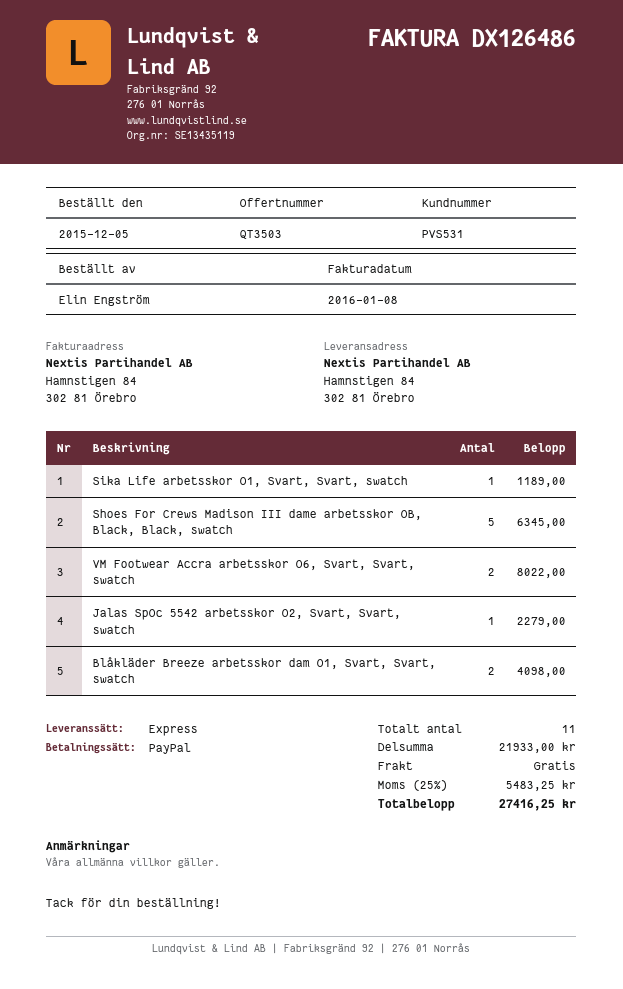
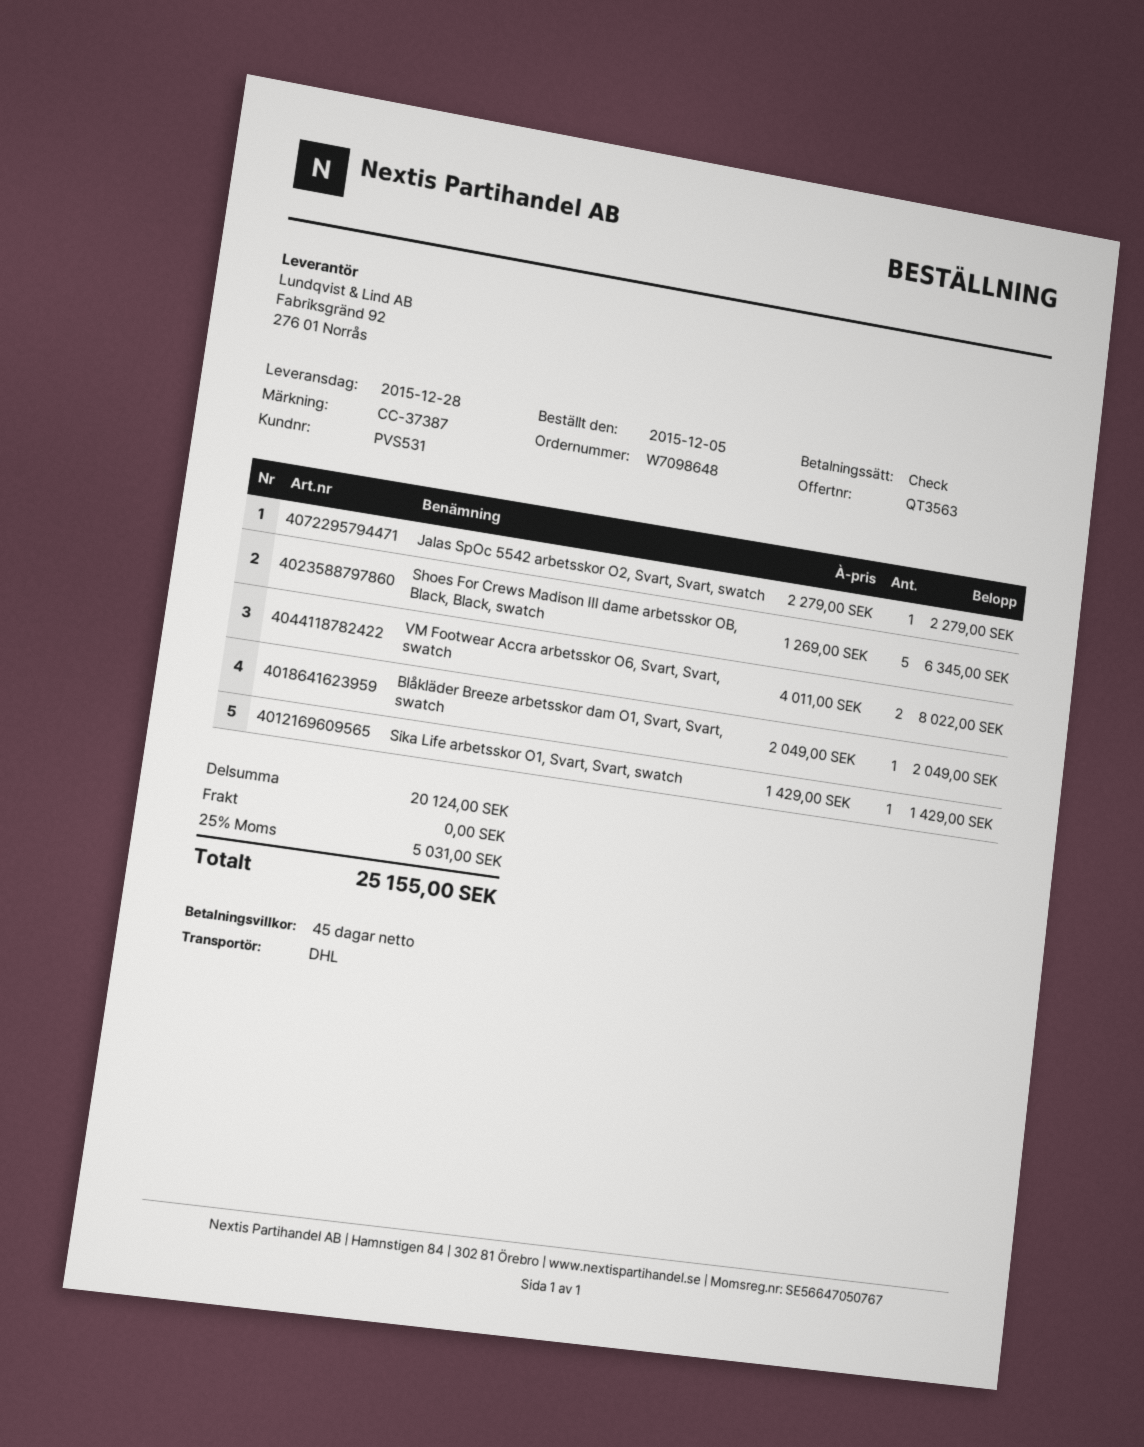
quote number: QT3503 -> QT3563
payment method: PayPal -> cheque
shipping method: express -> DHL
Sika Life arbetsskor O1, Svart, Svart, swatch: 1 for 1189.00 -> 1 for 1429.00
Blåkläder Breeze arbetsskor dam O1, Svart, Svart, swatch: 2 for 4098.00 -> 1 for 2049.00
subtotal: 21933.00 -> 20124.00
tax: 25% = 5483.25 -> 25% = 5031.00
total: 27416.25 -> 25155.00

